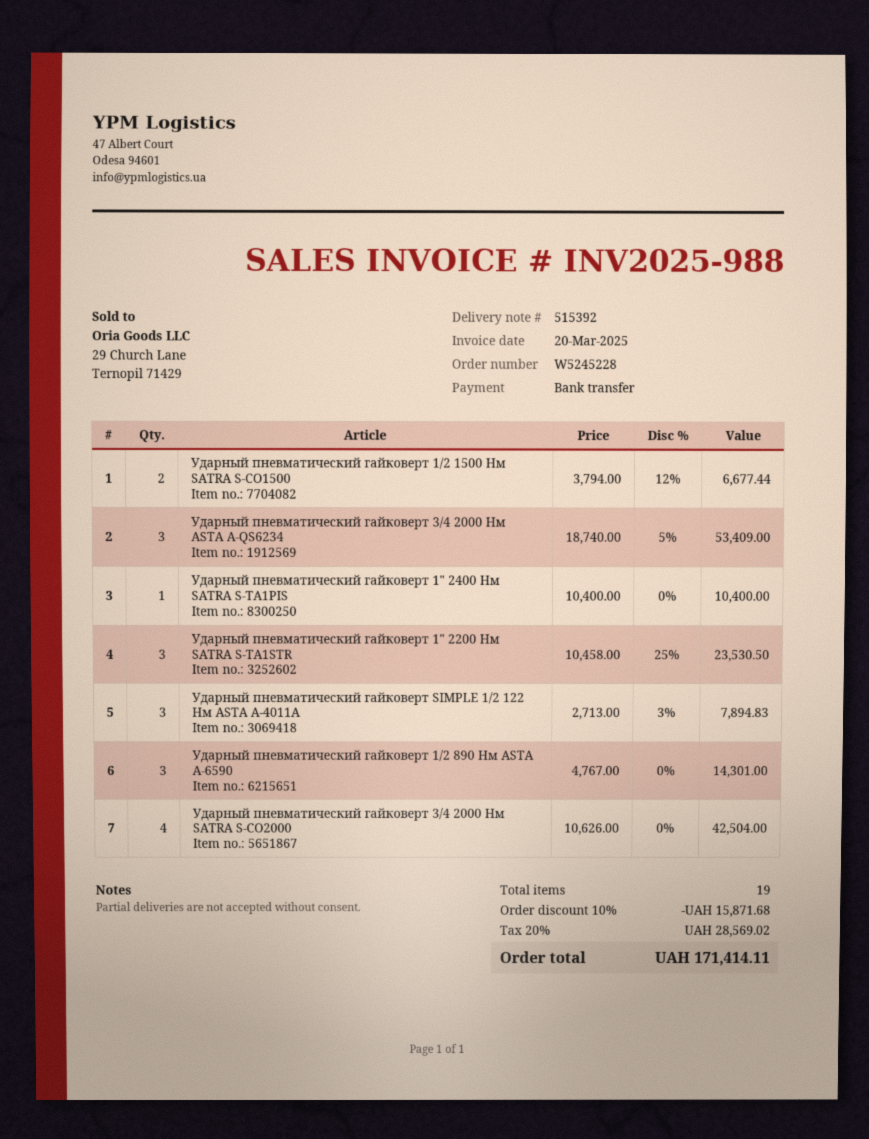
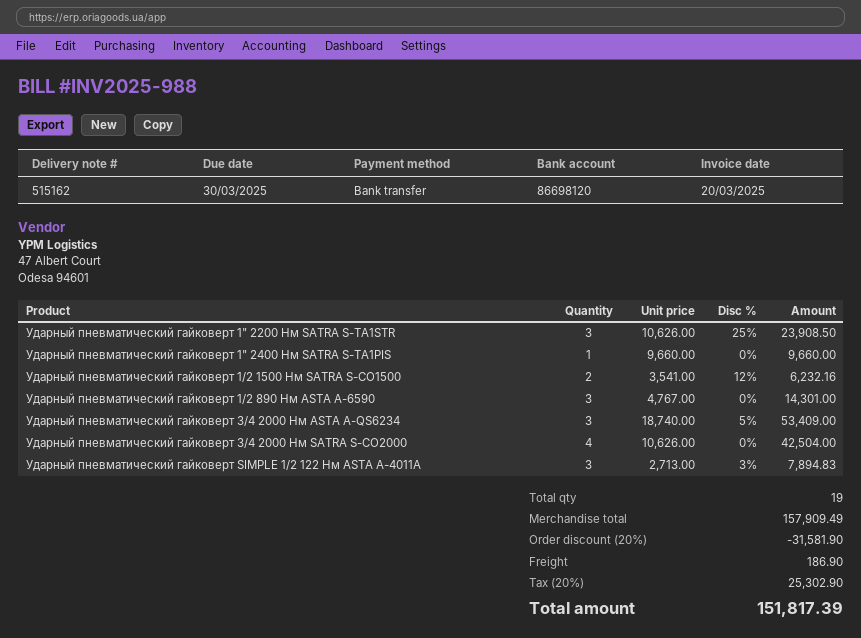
delivery note number: 515392 -> 515162
Ударный пневматический гайковерт 1/2 1500 Нм SATRA S-CO1500: 2 x 3794.00 - 12% = 6677.44 -> 2 x 3541.00 - 12% = 6232.16
Ударный пневматический гайковерт 1" 2400 Нм SATRA S-TA1PIS: 1 x 10400.00 = 10400.00 -> 1 x 9660.00 = 9660.00
Ударный пневматический гайковерт 1" 2200 Нм SATRA S-TA1STR: 3 x 10458.00 - 25% = 23530.50 -> 3 x 10626.00 - 25% = 23908.50
discount: 10% = 15871.68 -> 20% = 31581.90
shipping: none -> 186.90
tax: 20% = 28569.02 -> 20% = 25302.90
total: 171414.11 -> 151817.39

